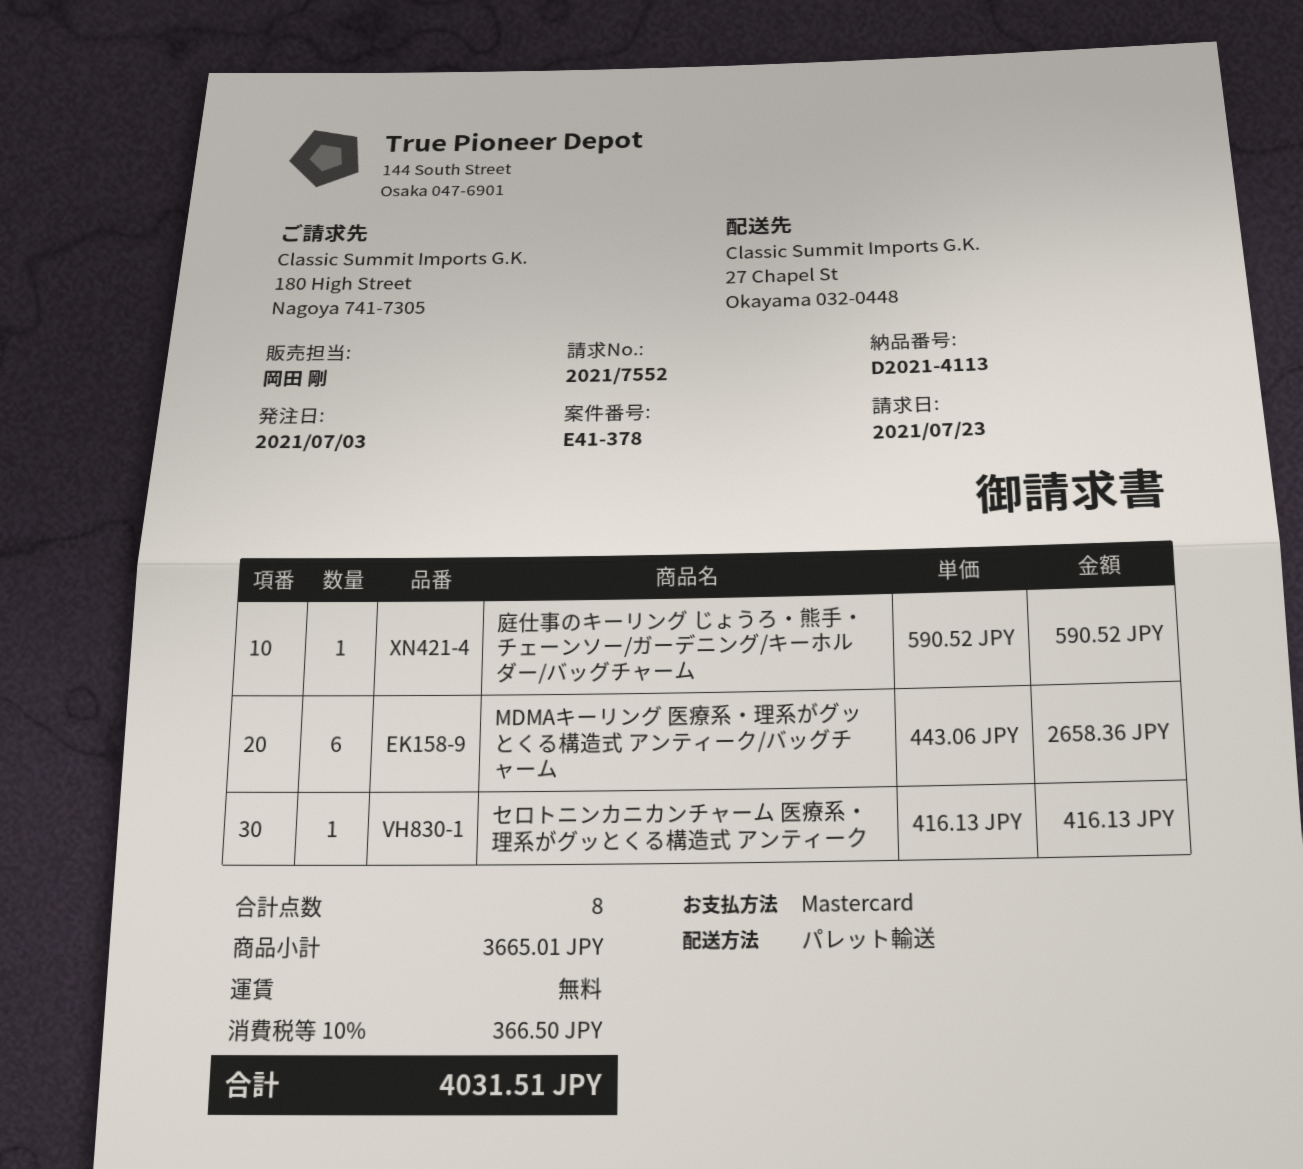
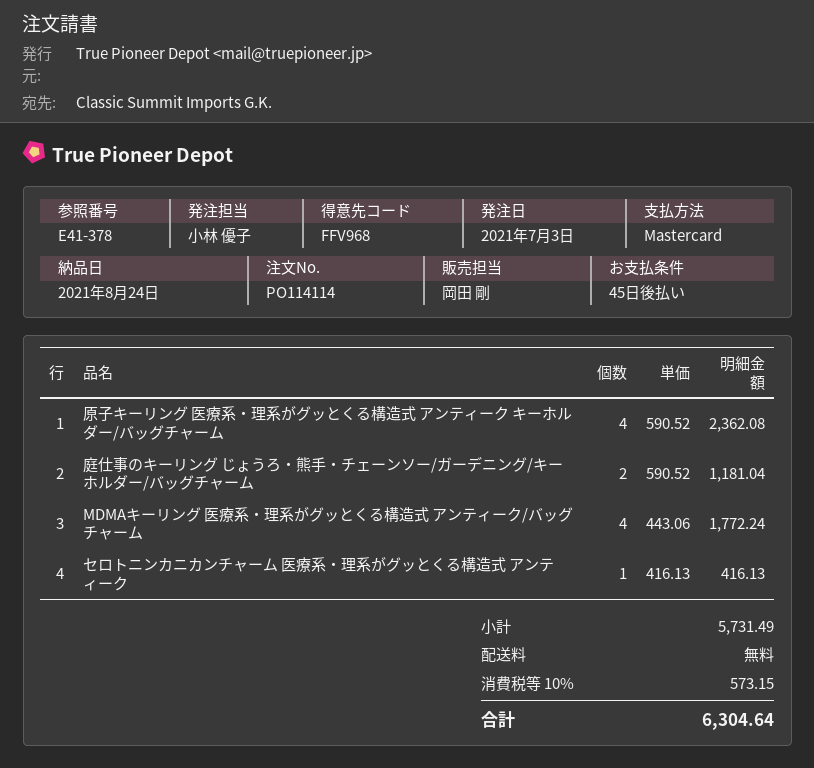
庭仕事のキーリング じょうろ・熊手・チェーンソー/ガーデニング/キーホルダー/バッグチャーム: 1 x 590.52 = 590.52 -> 2 x 590.52 = 1181.04
MDMAキーリング 医療系・理系がグッとくる構造式 アンティーク/バッグチャーム: 6 x 443.06 = 2658.36 -> 4 x 443.06 = 1772.24
原子キーリング 医療系・理系がグッとくる構造式 アンティーク キーホルダー/バッグチャーム: none -> 4 x 590.52 = 2362.08
subtotal: 3665.01 -> 5731.49
tax: 10% = 366.50 -> 10% = 573.15
total: 4031.51 -> 6304.64

